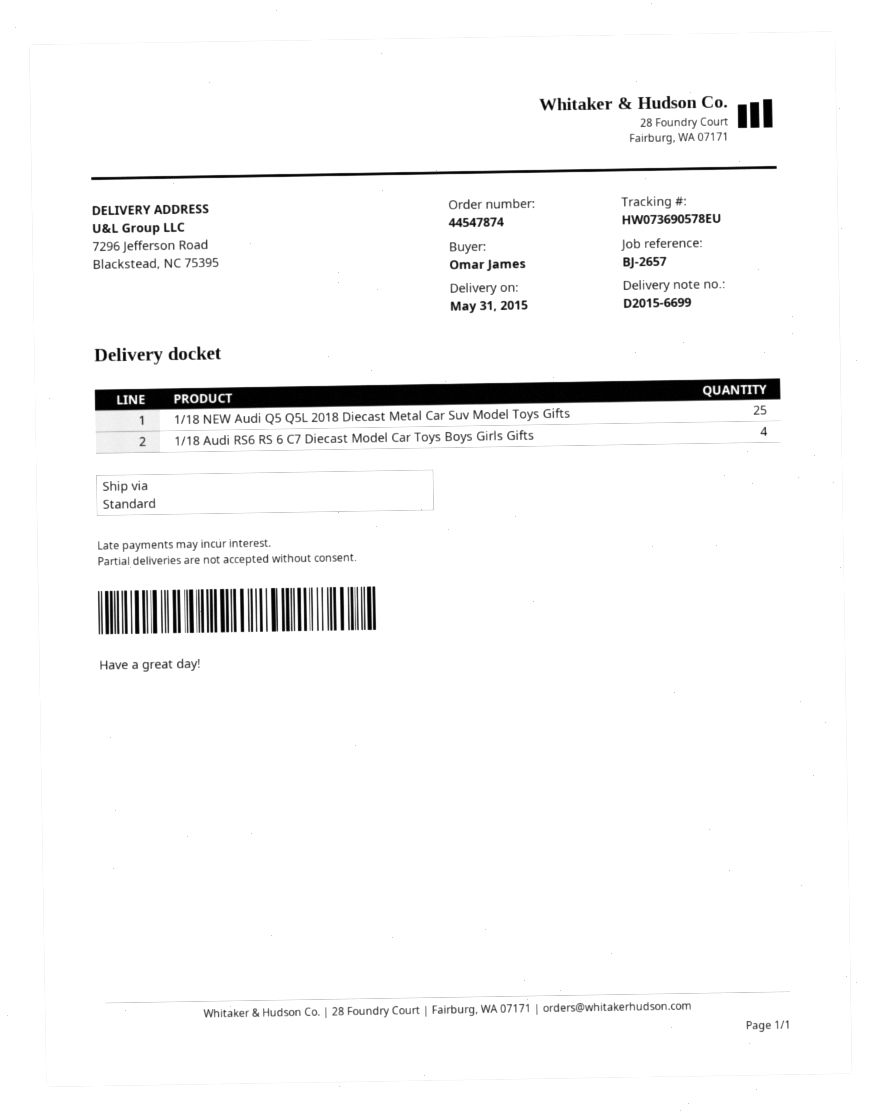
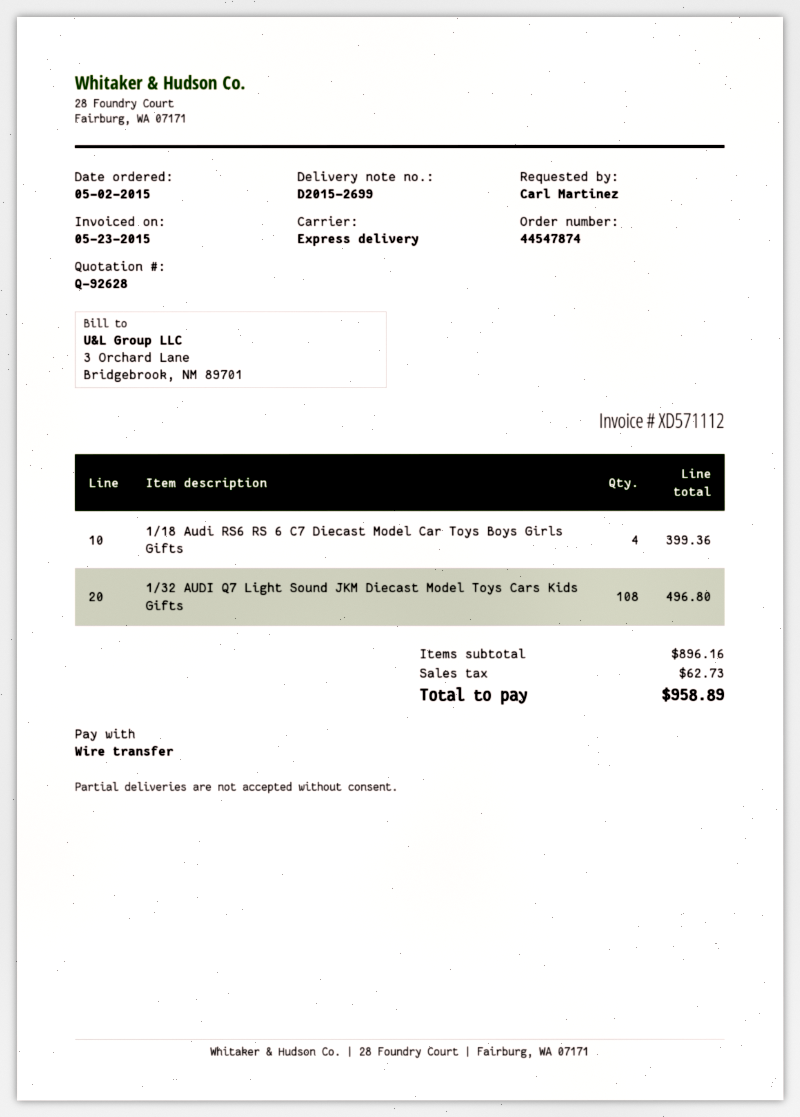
delivery note number: D2015-6699 -> D2015-2699
ordered by: Omar James -> Carl Martinez
shipping method: standard -> express
1/18 NEW Audi Q5 Q5L 2018 Diecast Metal Car Suv Model Toys Gifts: 25 -> none
1/32 AUDI Q7 Light Sound JKM Diecast Model Toys Cars Kids Gifts: none -> 108

